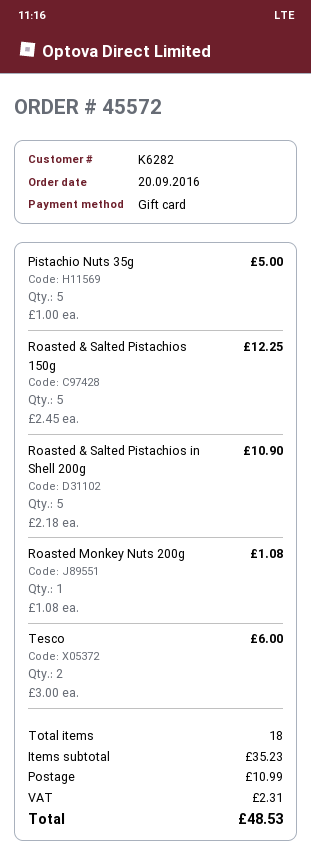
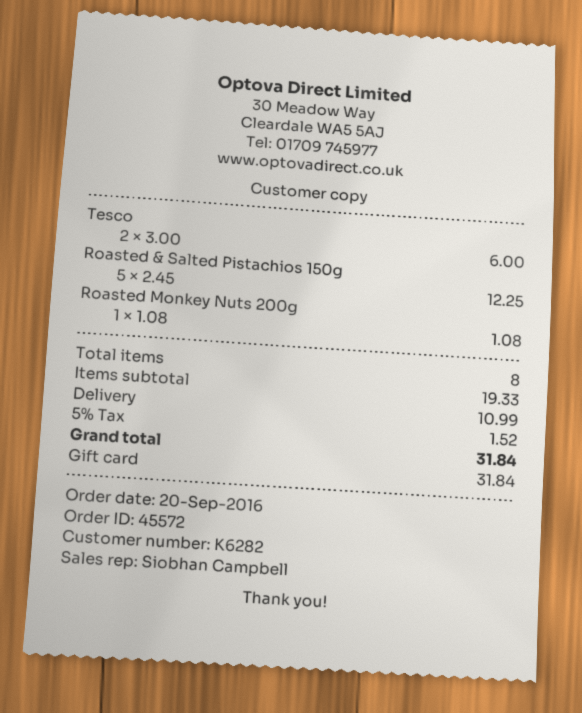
Pistachio Nuts 35g: 5 x 1.00 = 5.00 -> none
Roasted & Salted Pistachios in Shell 200g: 5 x 2.18 = 10.90 -> none
total quantity: 18 -> 8
subtotal: 35.23 -> 19.33
tax: 2.31 -> 1.52
total: 48.53 -> 31.84

